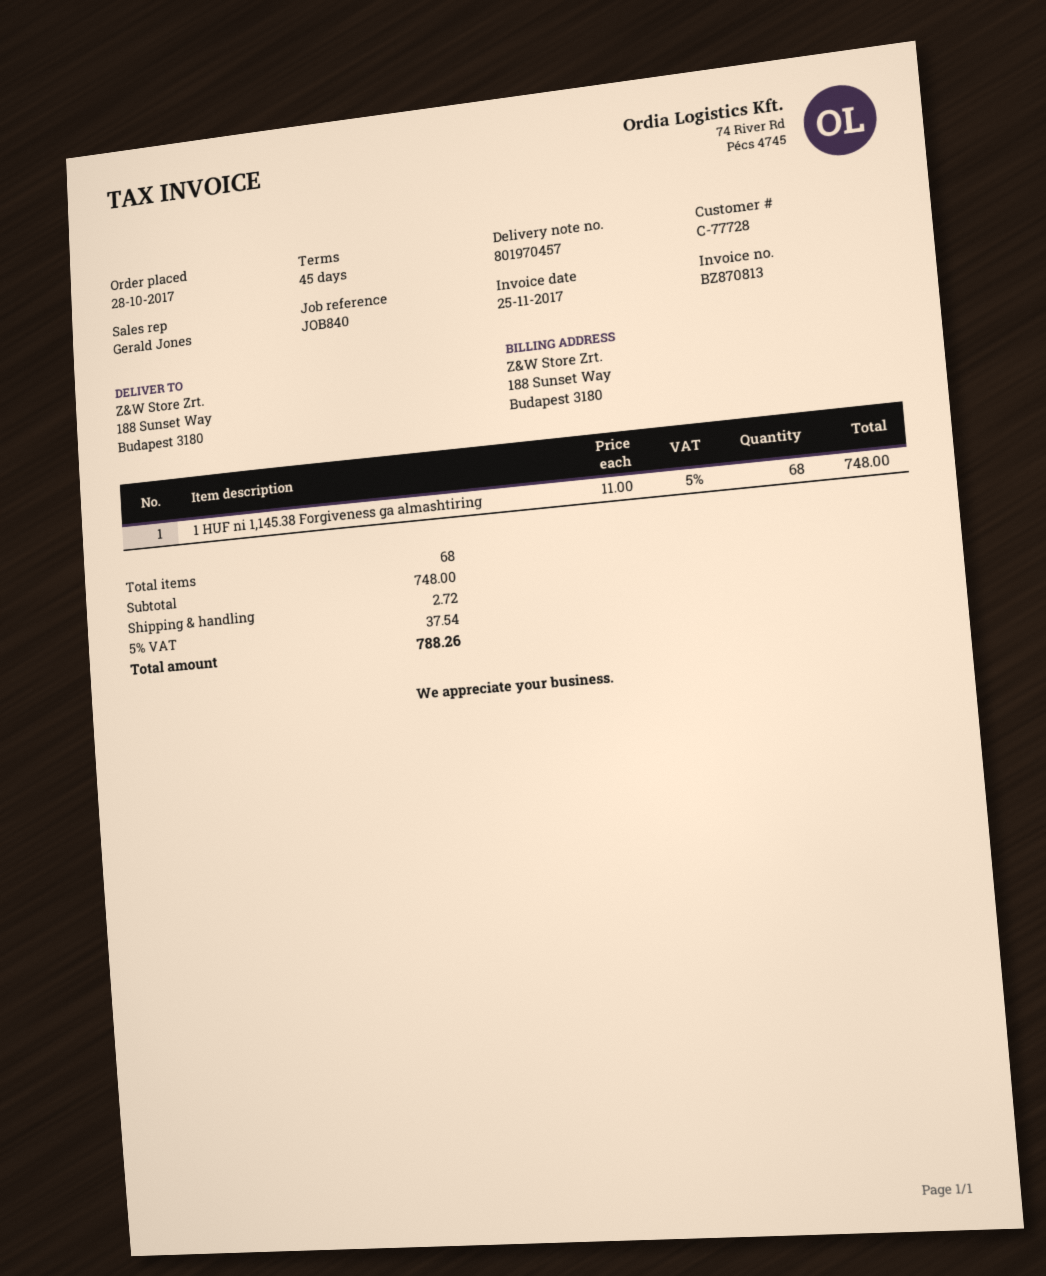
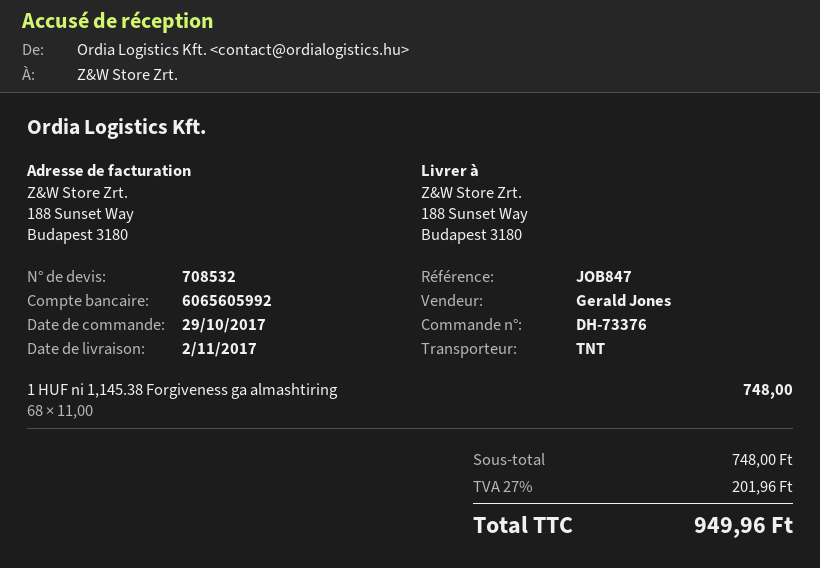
order date: 2017-10-28 -> 2017-10-29
reference: JOB840 -> JOB847
shipping: 2.72 -> none
tax: 5% = 37.54 -> 27% = 201.96
total: 788.26 -> 949.96

